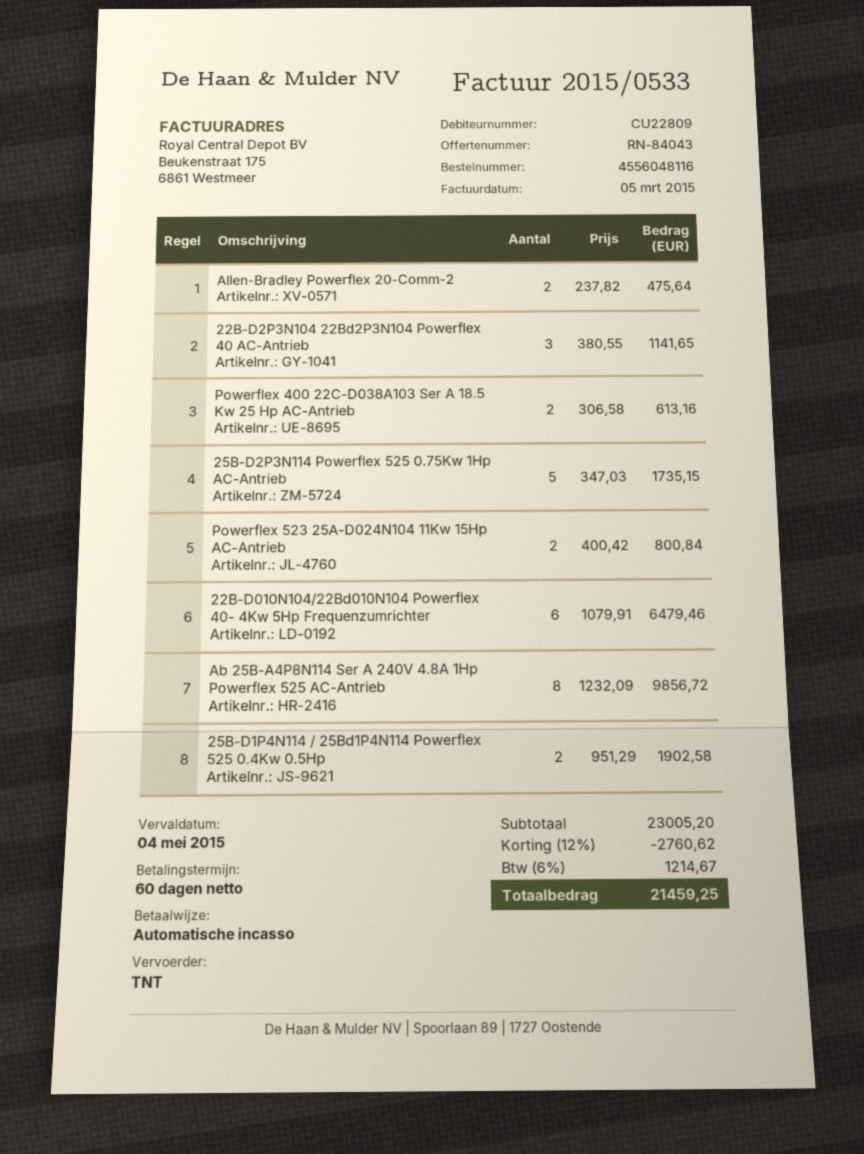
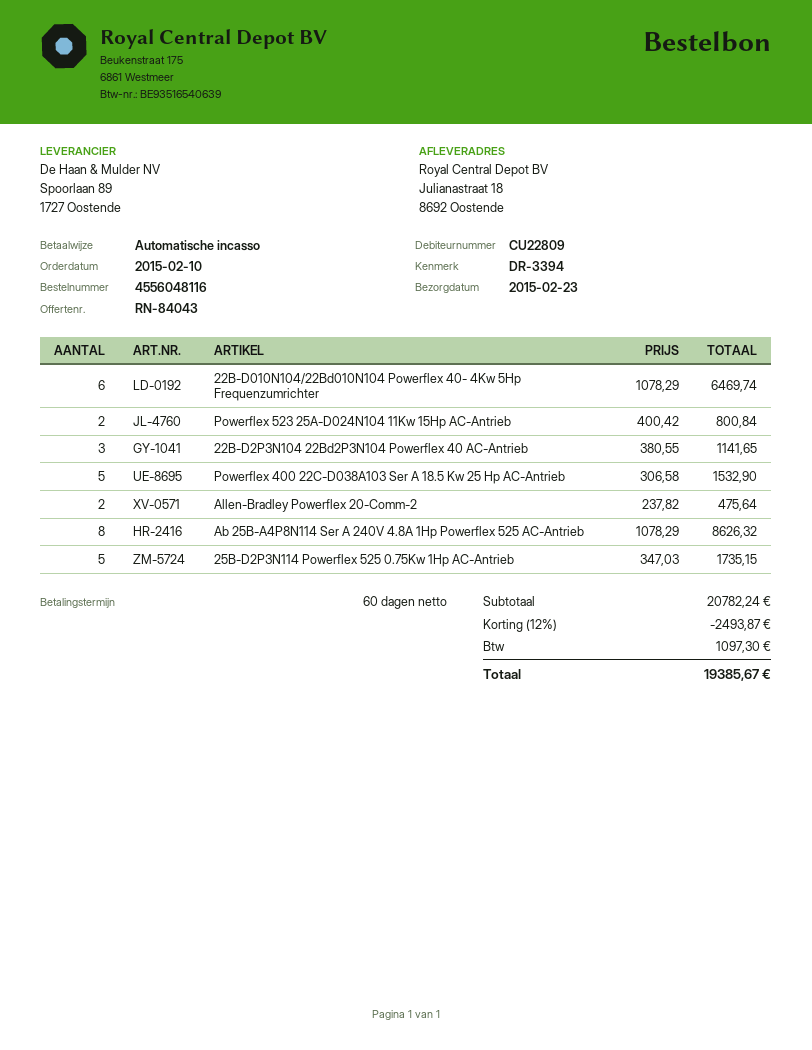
Powerflex 400 22C-D038A103 Ser A 18.5 Kw 25 Hp AC-Antrieb: 2 x 306.58 = 613.16 -> 5 x 306.58 = 1532.90
22B-D010N104/22Bd010N104 Powerflex 40- 4Kw 5Hp Frequenzumrichter: 6 x 1079.91 = 6479.46 -> 6 x 1078.29 = 6469.74
Ab 25B-A4P8N114 Ser A 240V 4.8A 1Hp Powerflex 525 AC-Antrieb: 8 x 1232.09 = 9856.72 -> 8 x 1078.29 = 8626.32
25B-D1P4N114 / 25Bd1P4N114 Powerflex 525 0.4Kw 0.5Hp: 2 x 951.29 = 1902.58 -> none
subtotal: 23005.20 -> 20782.24
discount: 12% = 2760.62 -> 12% = 2493.87
tax: 1214.67 -> 1097.30
total: 21459.25 -> 19385.67

